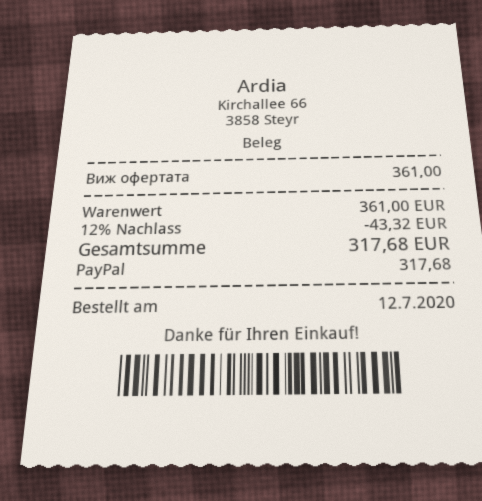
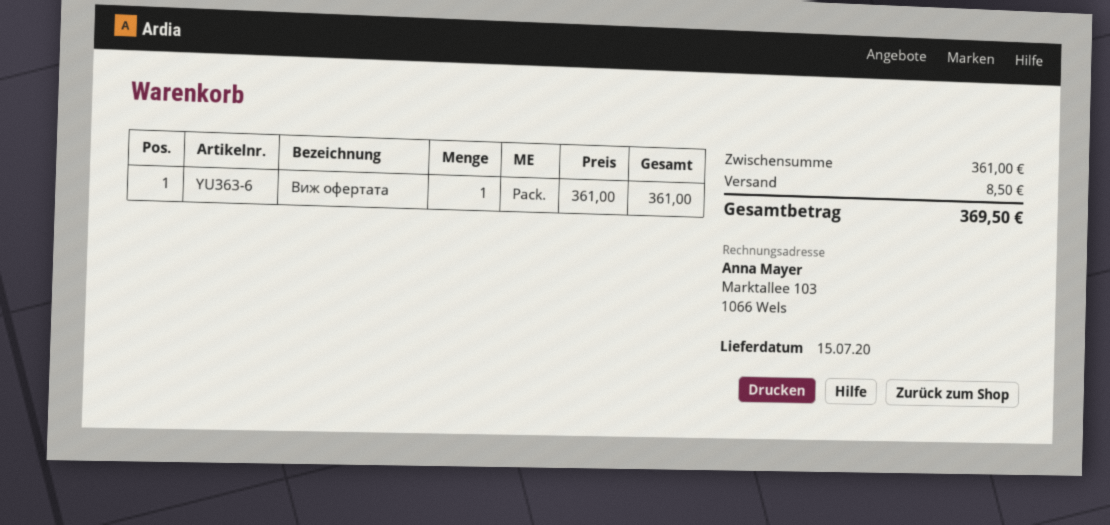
discount: 12% = 43.32 -> none
shipping: none -> 8.50
total: 317.68 -> 369.50

